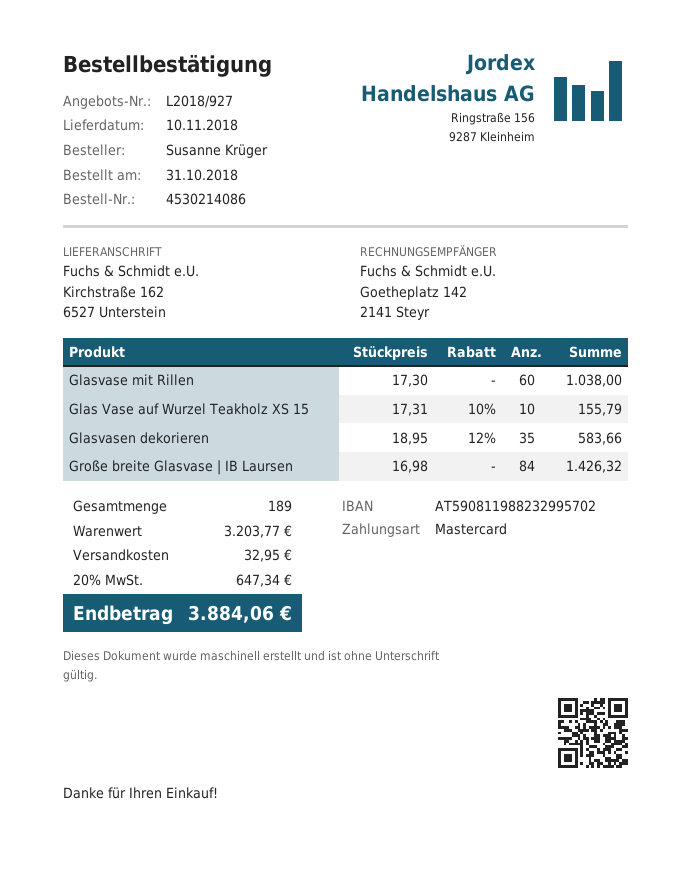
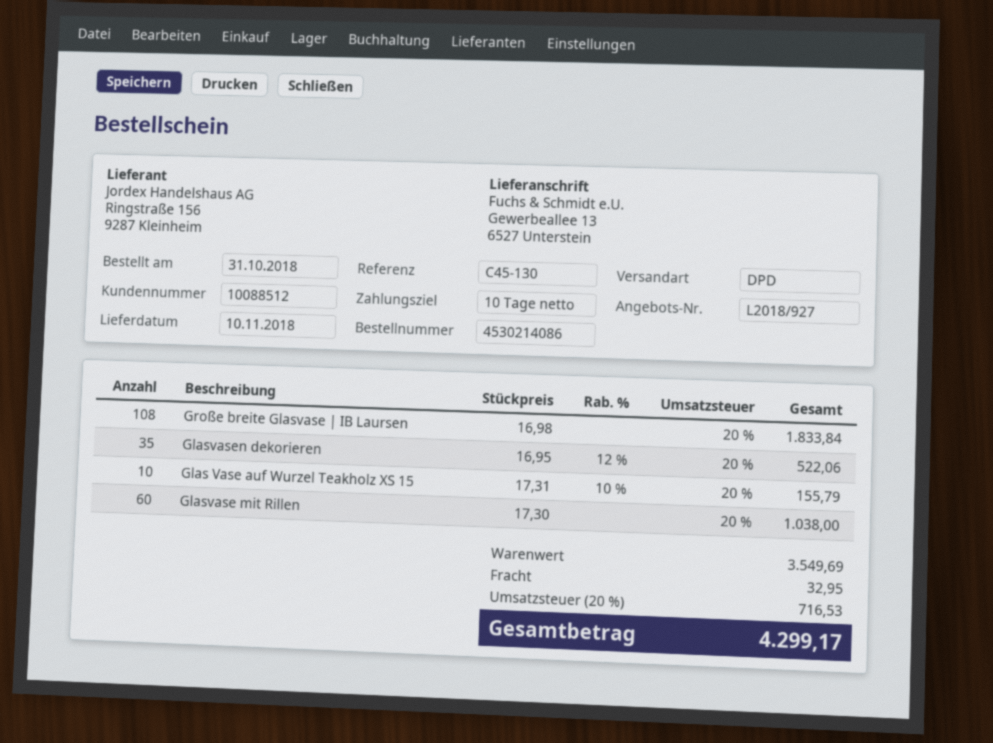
ship to: Kirchstraße 162, 6527 Unterstein -> Gewerbeallee 13, 6527 Unterstein
Glasvasen dekorieren: 35 x 18.95 - 12% = 583.66 -> 35 x 16.95 - 12% = 522.06
Große breite Glasvase | IB Laursen: 84 x 16.98 = 1426.32 -> 108 x 16.98 = 1833.84
subtotal: 3203.77 -> 3549.69
tax: 20% = 647.34 -> 20% = 716.53
total: 3884.06 -> 4299.17

